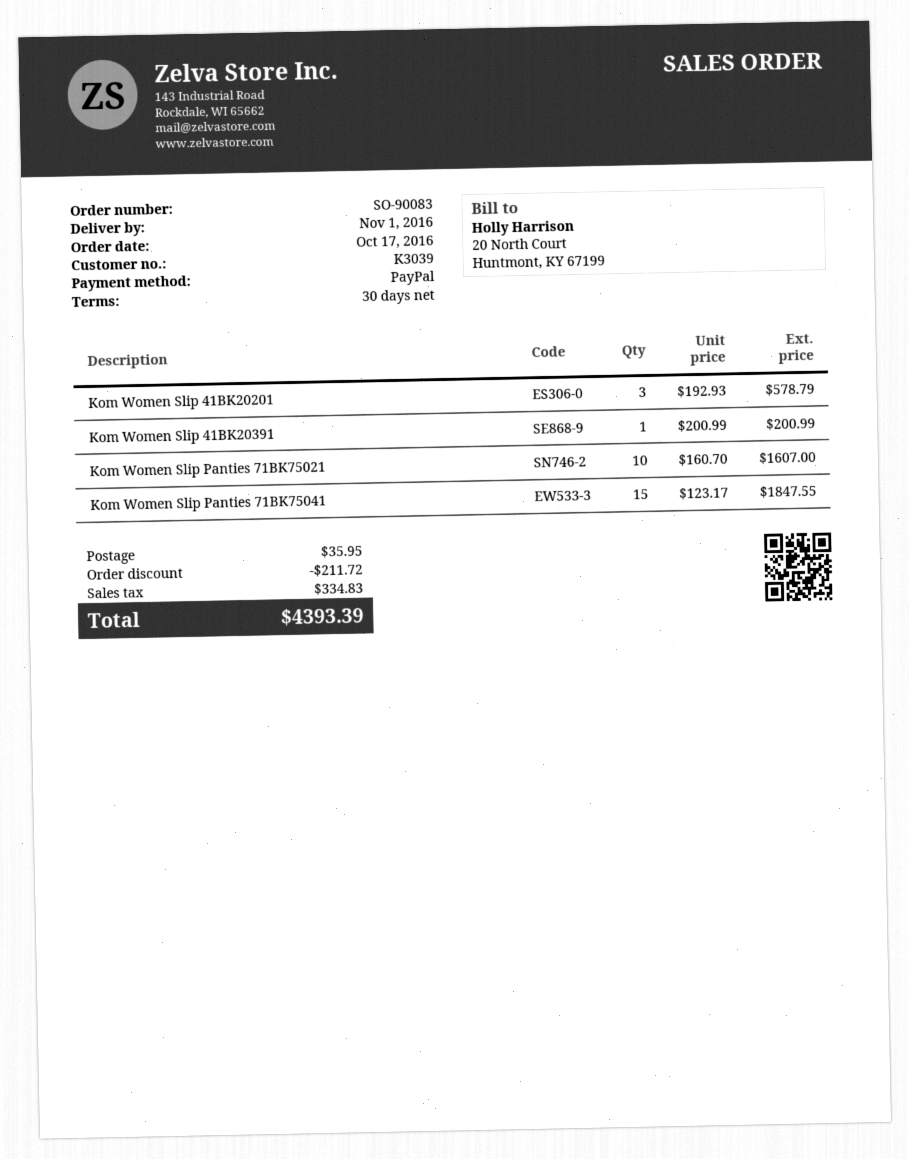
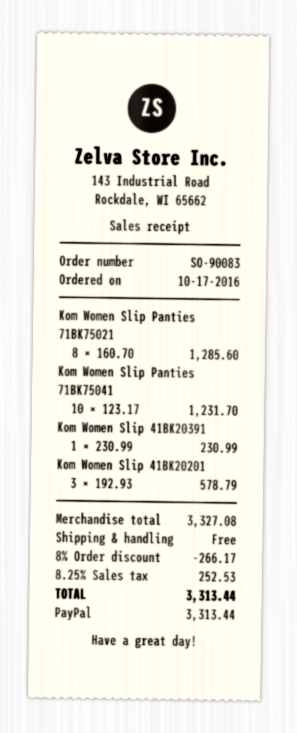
Kom Women Slip 41BK20391: 1 x 200.99 = 200.99 -> 1 x 230.99 = 230.99
Kom Women Slip Panties 71BK75021: 10 x 160.70 = 1607.00 -> 8 x 160.70 = 1285.60
Kom Women Slip Panties 71BK75041: 15 x 123.17 = 1847.55 -> 10 x 123.17 = 1231.70
discount: 211.72 -> 266.17
shipping: 35.95 -> 0.00
tax: 334.83 -> 252.53
total: 4393.39 -> 3313.44

